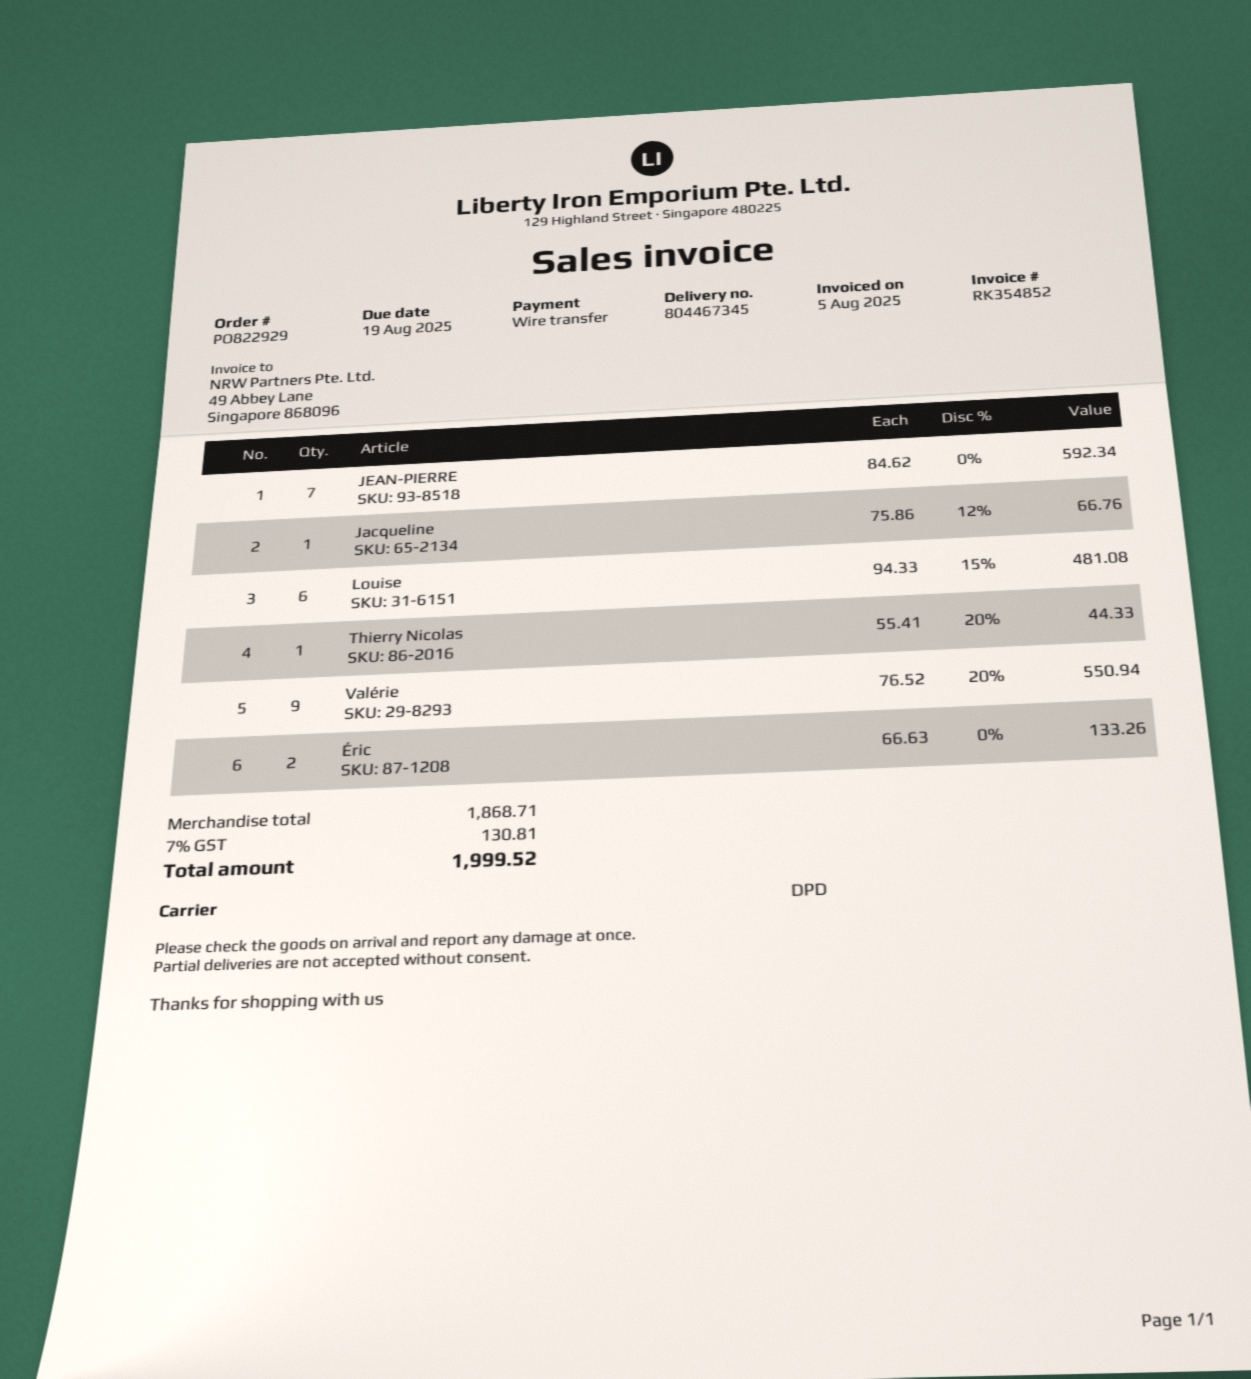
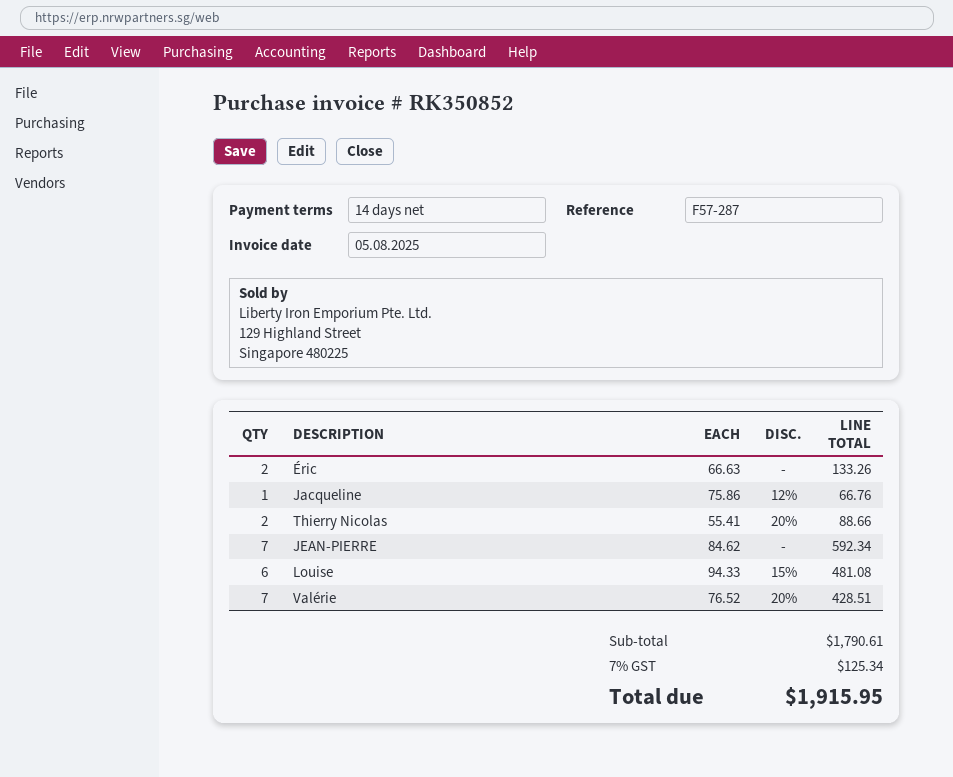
invoice number: RK354852 -> RK350852
Thierry Nicolas: 1 x 55.41 - 20% = 44.33 -> 2 x 55.41 - 20% = 88.66
Valérie: 9 x 76.52 - 20% = 550.94 -> 7 x 76.52 - 20% = 428.51
subtotal: 1868.71 -> 1790.61
tax: 7% = 130.81 -> 7% = 125.34
total: 1999.52 -> 1915.95

